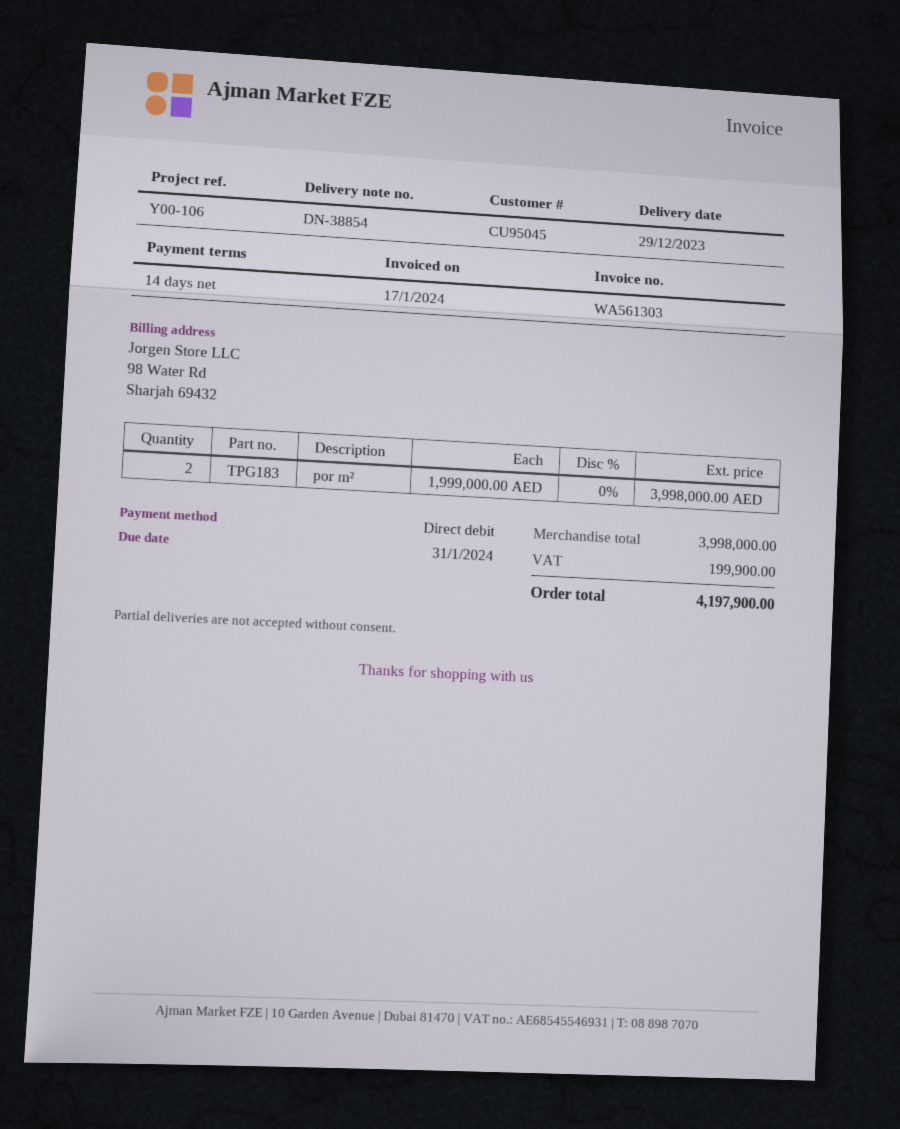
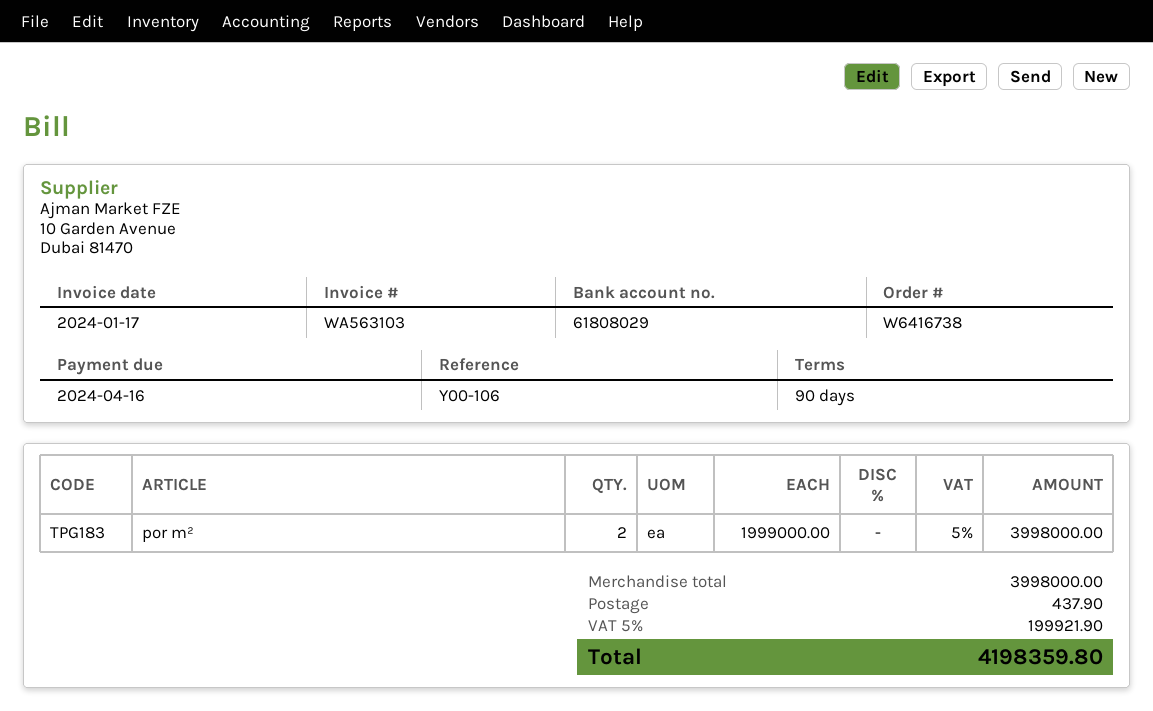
invoice number: WA561303 -> WA563103
payment terms: 14 days -> 90 days
due date: 2024-01-31 -> 2024-04-16
shipping: none -> 437.90
tax: 199900.00 -> 199921.90
total: 4197900.00 -> 4198359.80

